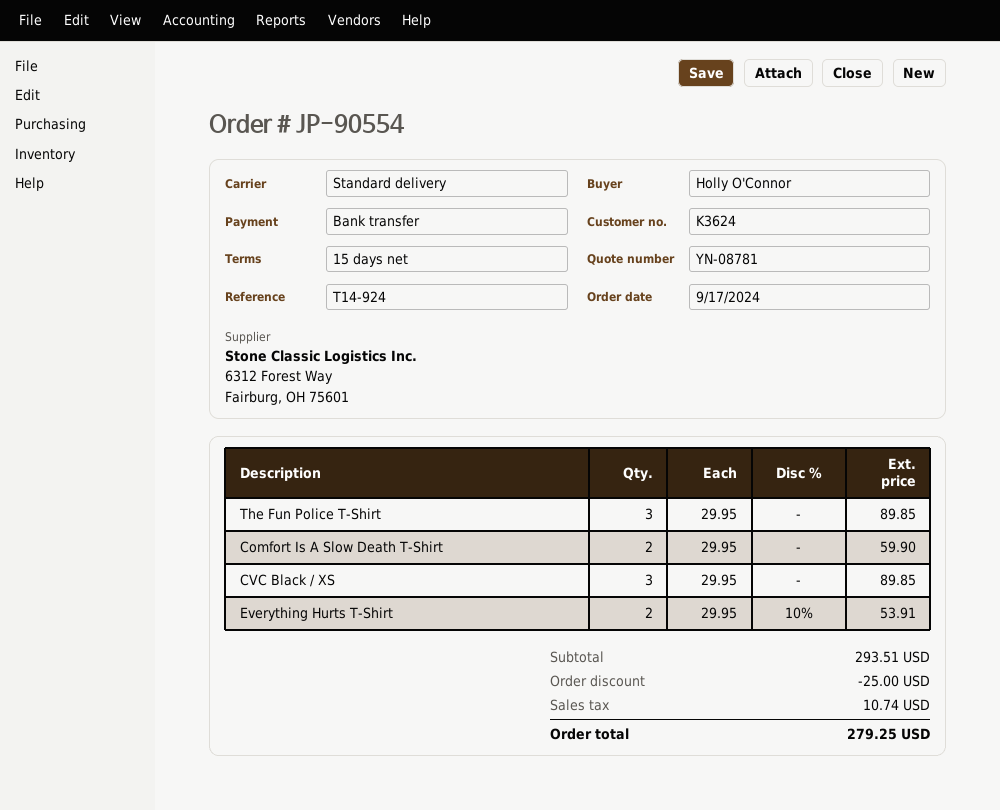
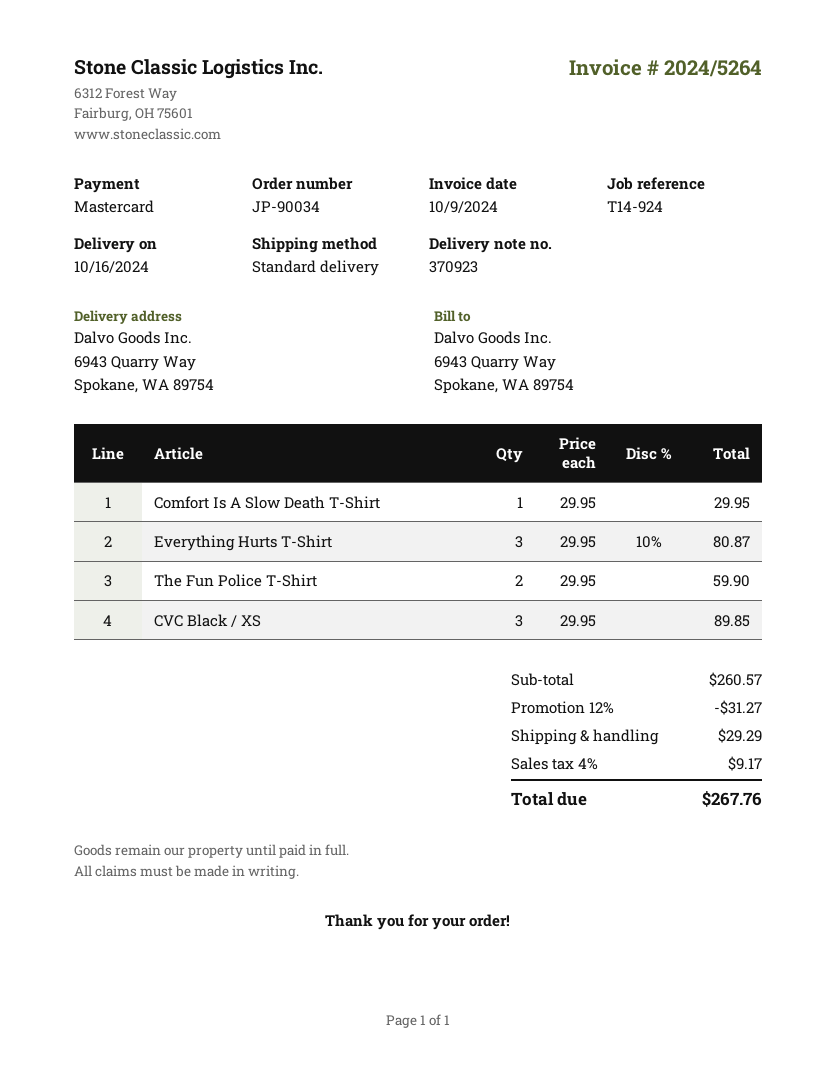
order number: JP-90554 -> JP-90034
payment method: bank transfer -> Mastercard
The Fun Police T-Shirt: 3 x 29.95 = 89.85 -> 2 x 29.95 = 59.90
Comfort Is A Slow Death T-Shirt: 2 x 29.95 = 59.90 -> 1 x 29.95 = 29.95
Everything Hurts T-Shirt: 2 x 29.95 - 10% = 53.91 -> 3 x 29.95 - 10% = 80.87
subtotal: 293.51 -> 260.57
discount: 25.00 -> 31.27
shipping: none -> 29.29
tax: 10.74 -> 9.17
total: 279.25 -> 267.76

